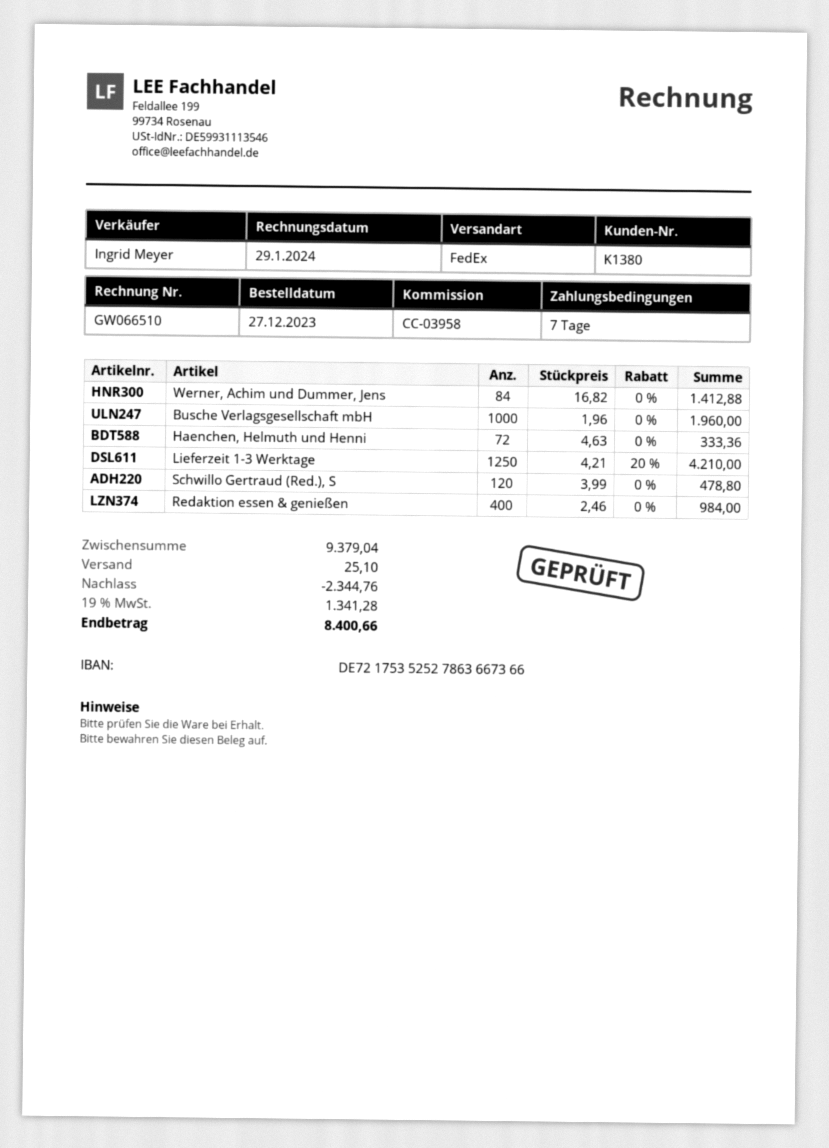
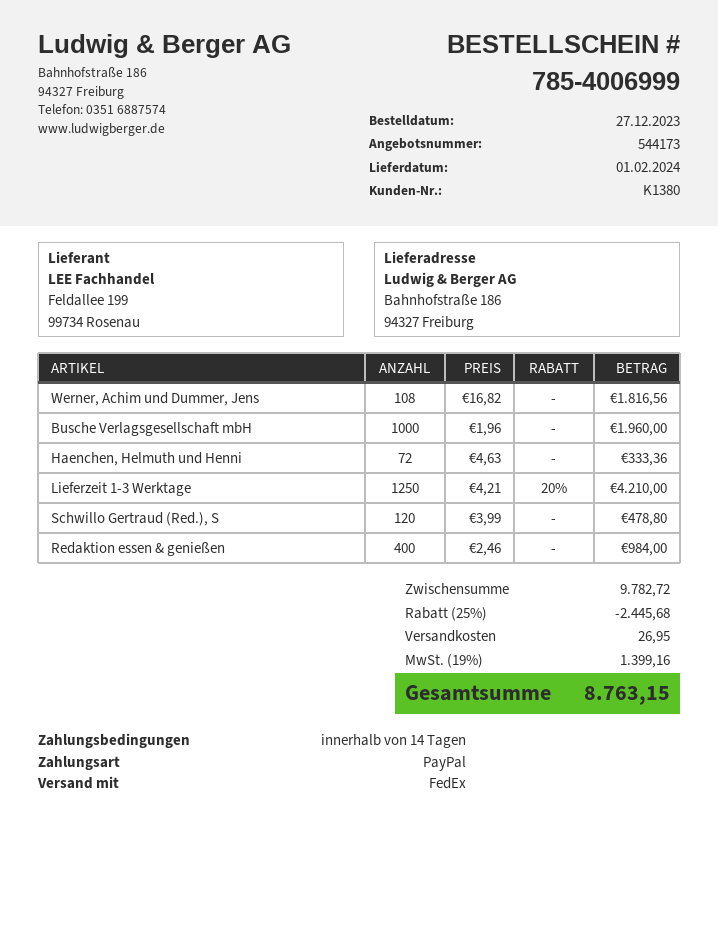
payment terms: 7 days -> 14 days
Werner, Achim und Dummer, Jens: 84 x 16.82 = 1412.88 -> 108 x 16.82 = 1816.56
subtotal: 9379.04 -> 9782.72
discount: 2344.76 -> 2445.68
shipping: 25.10 -> 26.95
tax: 19% = 1341.28 -> 19% = 1399.16
total: 8400.66 -> 8763.15

